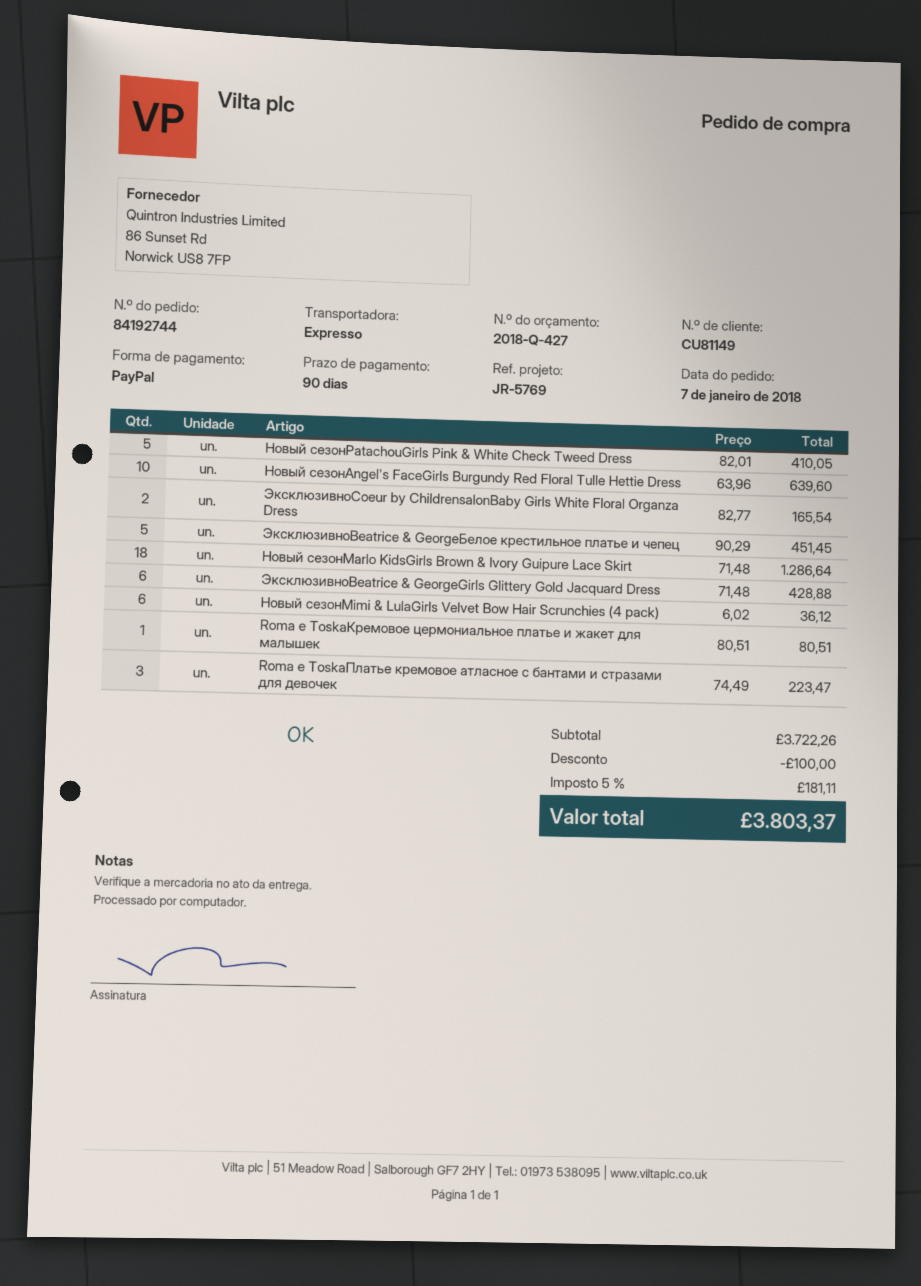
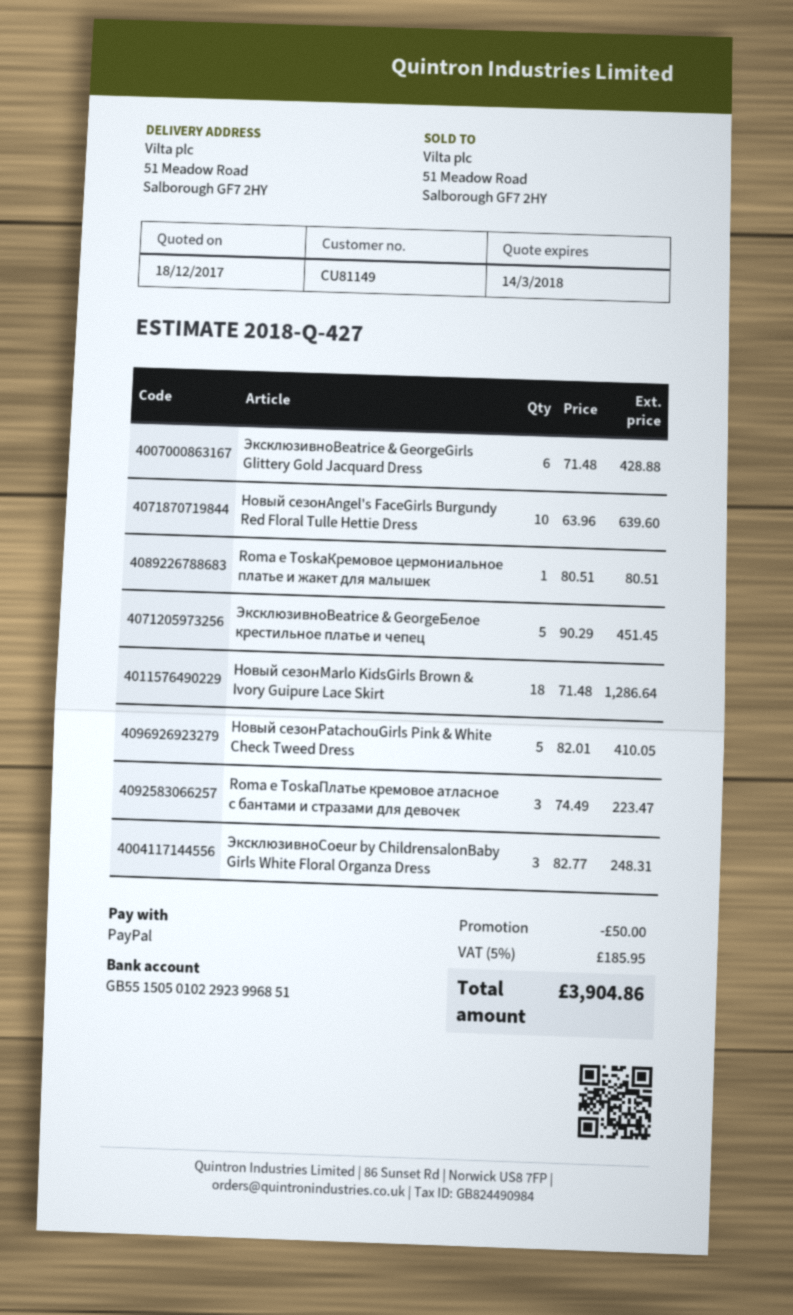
ЭксклюзивноCoeur by ChildrensalonBaby Girls White Floral Organza Dress: 2 x 82.77 = 165.54 -> 3 x 82.77 = 248.31
Новый сезонMimi & LulaGirls Velvet Bow Hair Scrunchies (4 pack): 6 x 6.02 = 36.12 -> none
discount: 100.00 -> 50.00
tax: 5% = 181.11 -> 5% = 185.95
total: 3803.37 -> 3904.86

